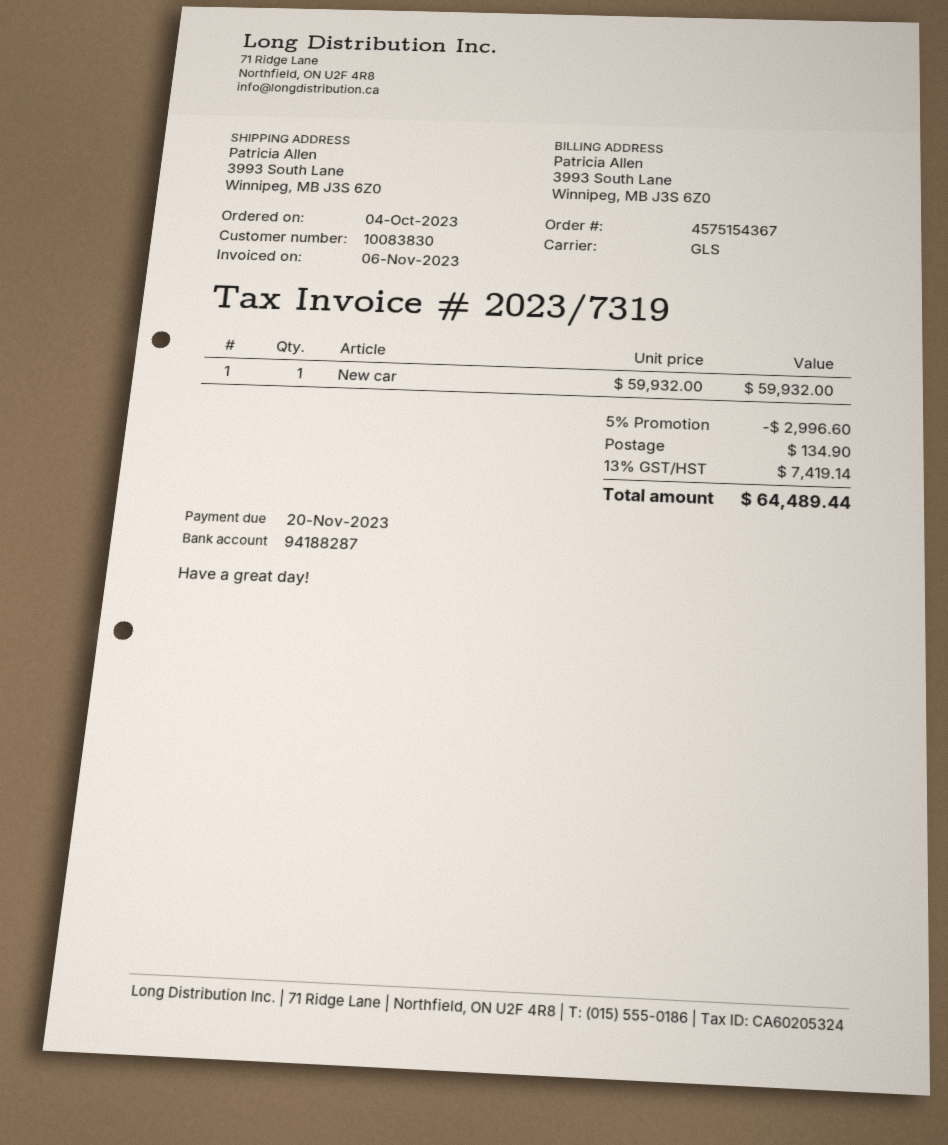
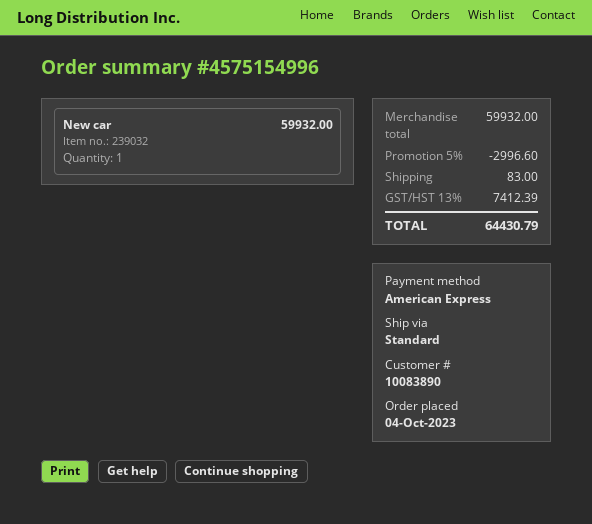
order number: 4575154367 -> 4575154996
customer number: 10083830 -> 10083890
shipping method: GLS -> standard
shipping: 134.90 -> 83.00
tax: 13% = 7419.14 -> 13% = 7412.39
total: 64489.44 -> 64430.79

